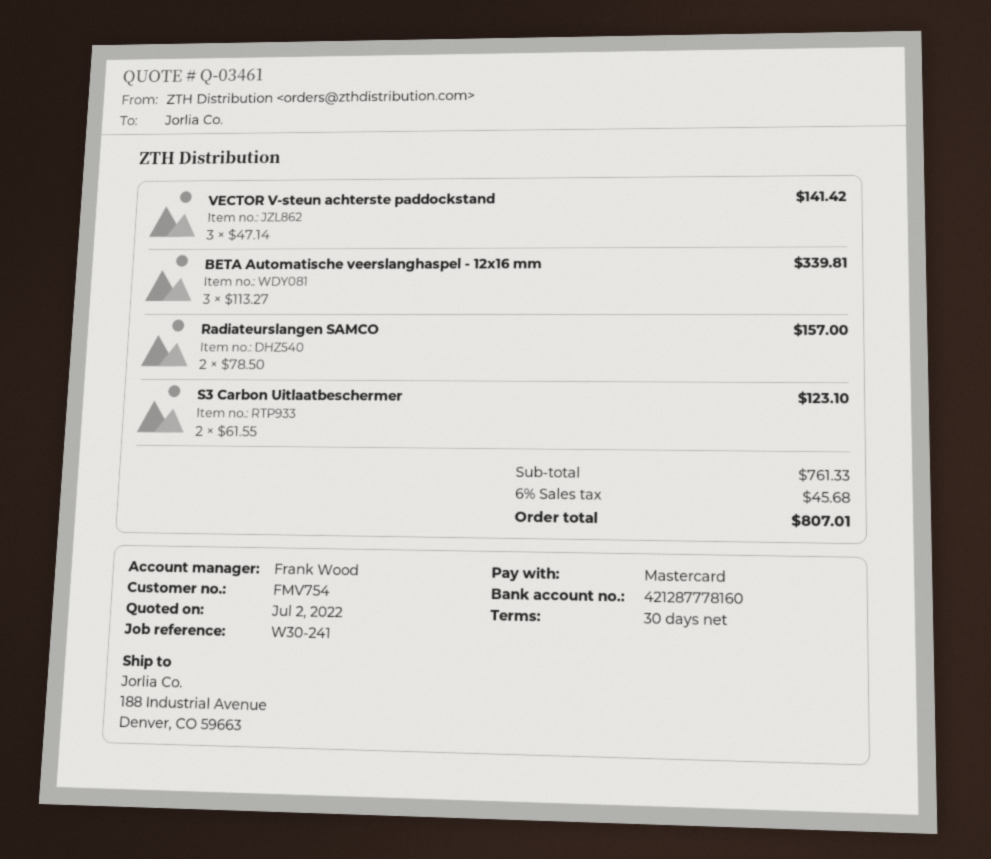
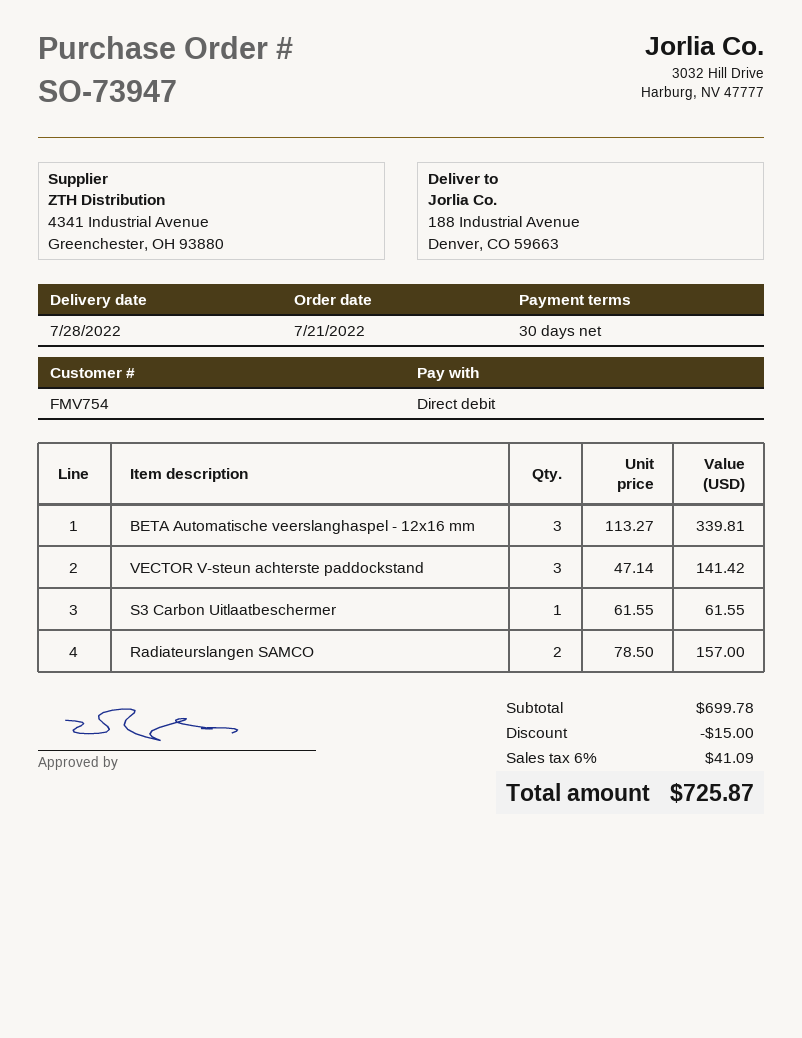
payment method: Mastercard -> direct debit
S3 Carbon Uitlaatbeschermer: 2 x 61.55 = 123.10 -> 1 x 61.55 = 61.55
subtotal: 761.33 -> 699.78
discount: none -> 15.00
tax: 6% = 45.68 -> 6% = 41.09
total: 807.01 -> 725.87

